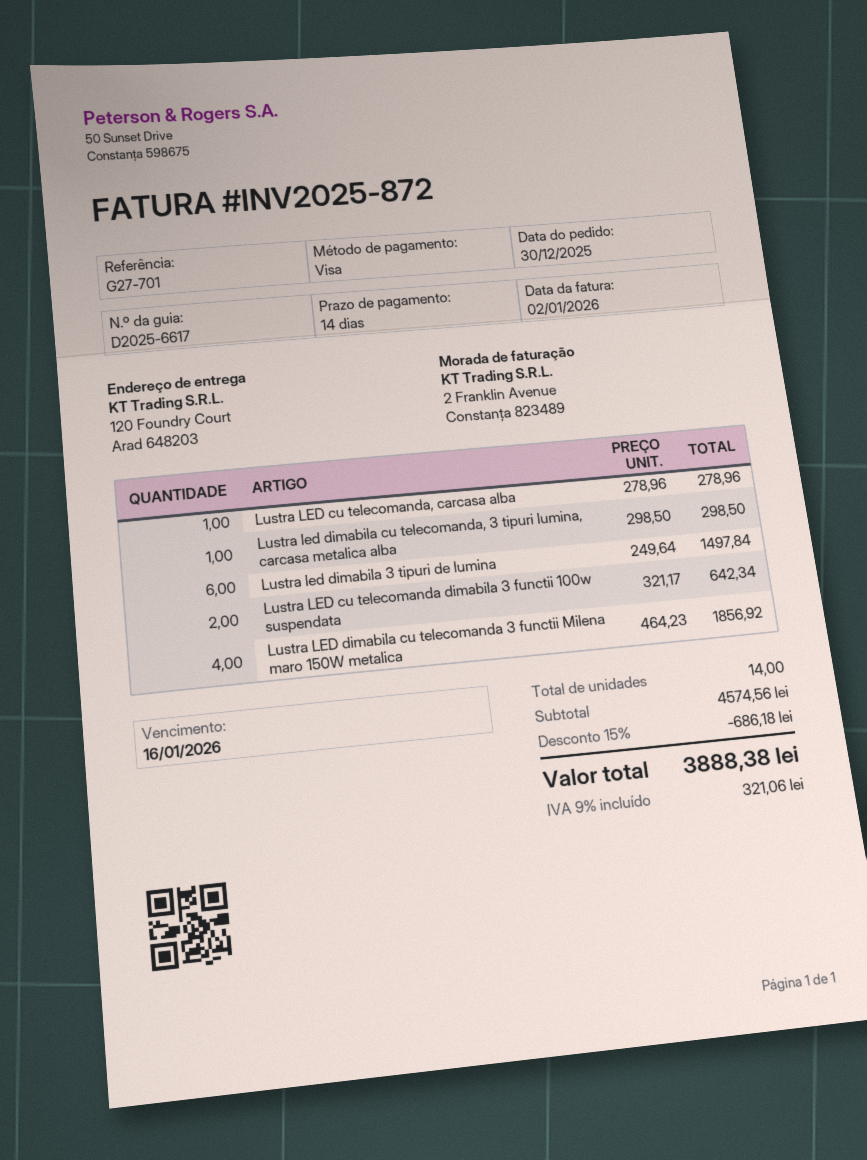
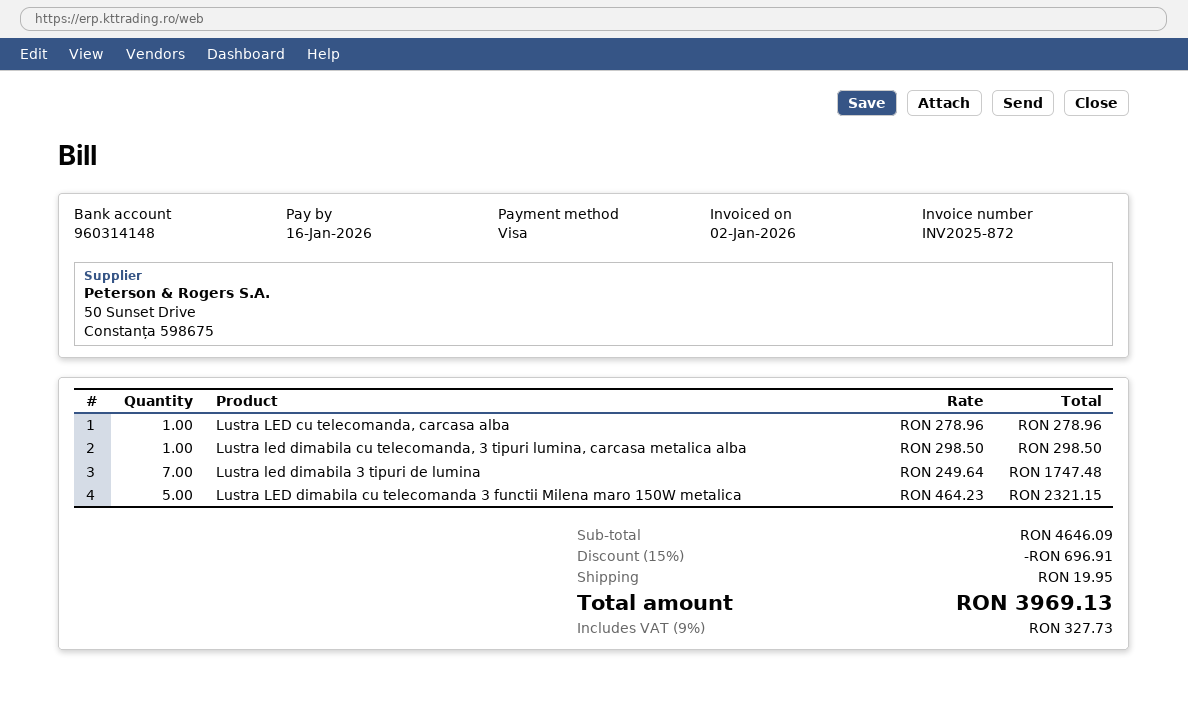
Lustra led dimabila 3 tipuri de lumina: 6 x 249.64 = 1497.84 -> 7 x 249.64 = 1747.48
Lustra LED cu telecomanda dimabila 3 functii 100w suspendata: 2 x 321.17 = 642.34 -> none
Lustra LED dimabila cu telecomanda 3 functii Milena maro 150W metalica: 4 x 464.23 = 1856.92 -> 5 x 464.23 = 2321.15
subtotal: 4574.56 -> 4646.09
discount: 15% = 686.18 -> 15% = 696.91
shipping: none -> 19.95
tax: 9% = 321.06 -> 9% = 327.73
total: 3888.38 -> 3969.13

